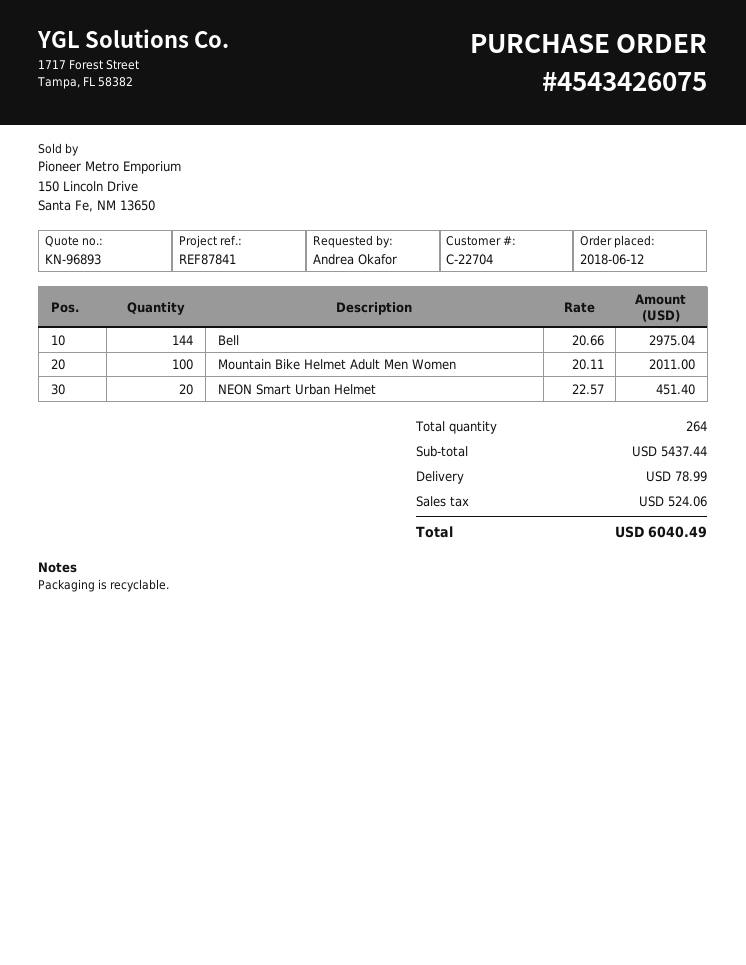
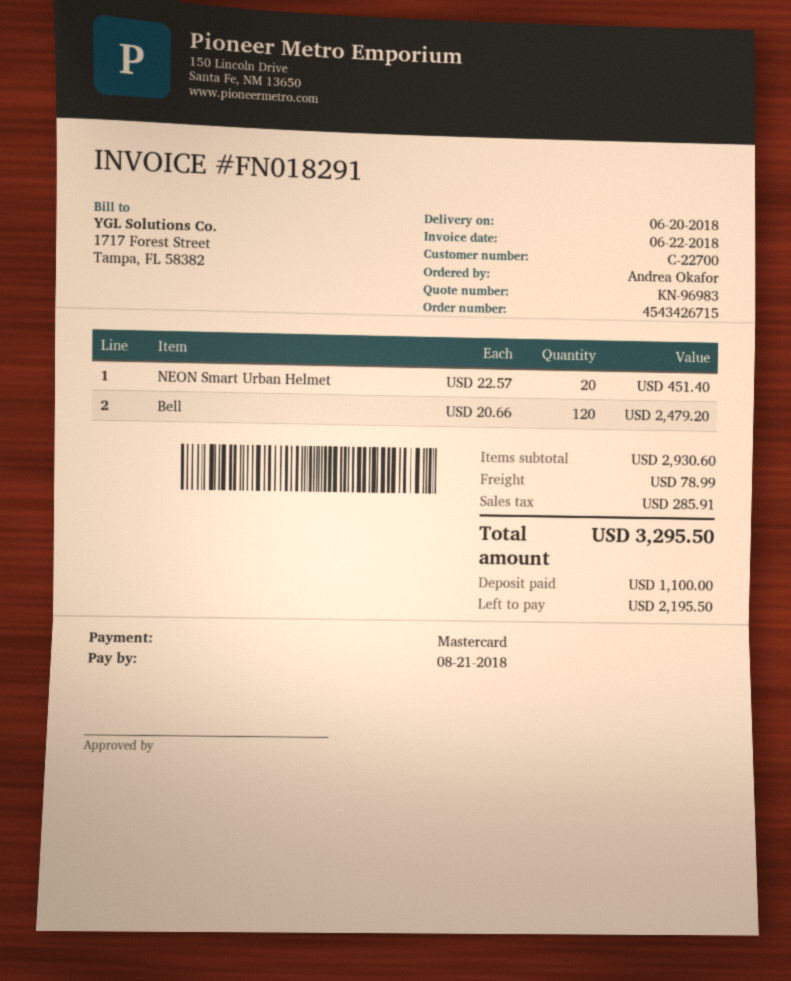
quote number: KN-96893 -> KN-96983
order number: 4543426075 -> 4543426715
customer number: C-22704 -> C-22700
Bell: 144 x 20.66 = 2975.04 -> 120 x 20.66 = 2479.20
Mountain Bike Helmet Adult Men Women: 100 x 20.11 = 2011.00 -> none
subtotal: 5437.44 -> 2930.60
tax: 524.06 -> 285.91
total: 6040.49 -> 3295.50

